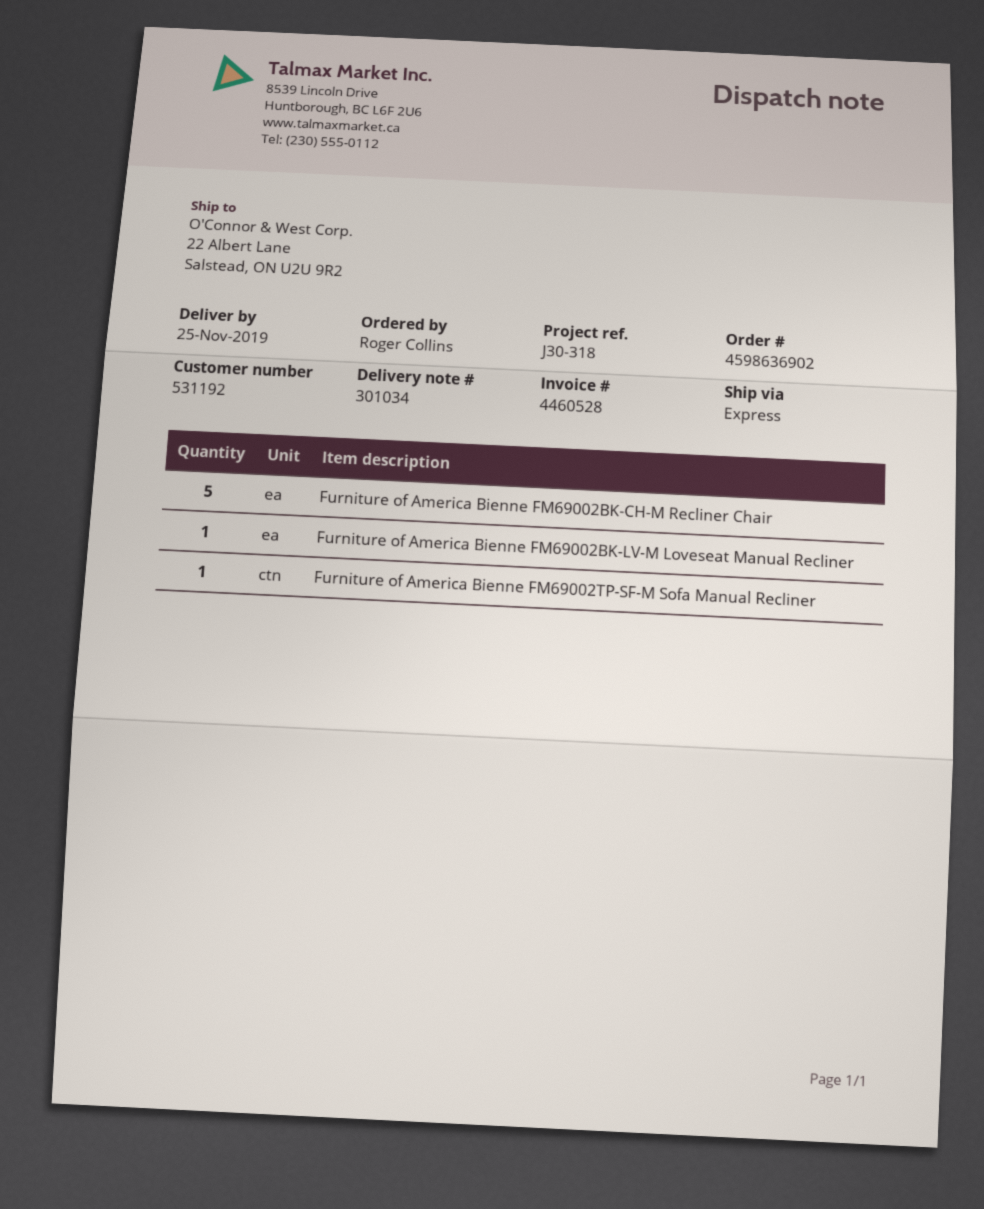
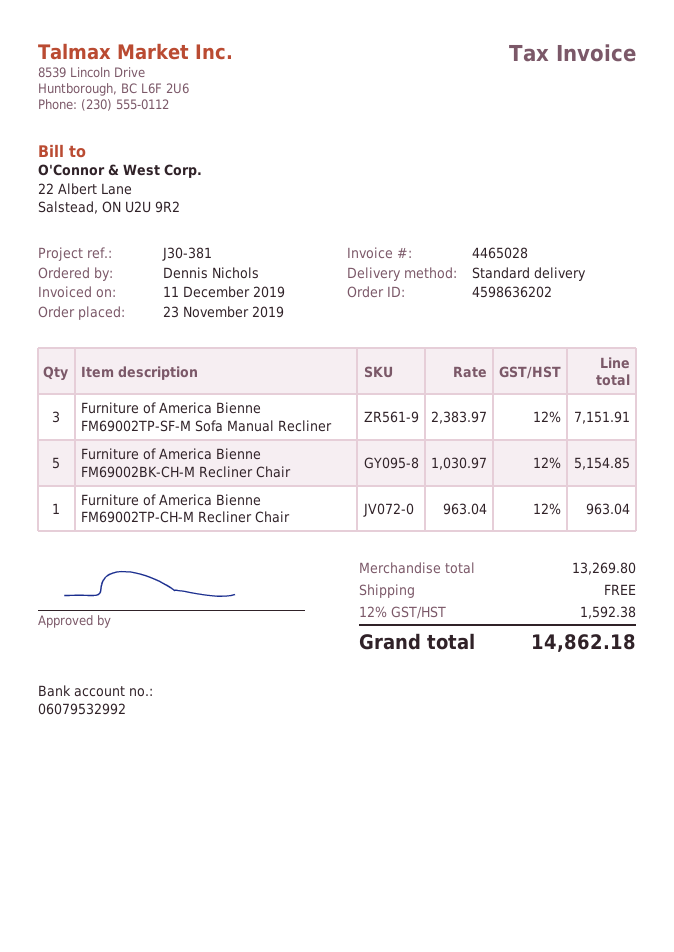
order number: 4598636902 -> 4598636202
invoice number: 4460528 -> 4465028
reference: J30-318 -> J30-381
ordered by: Roger Collins -> Dennis Nichols
shipping method: express -> standard
Furniture of America Bienne FM69002BK-LV-M Loveseat Manual Recliner: 1 -> none
Furniture of America Bienne FM69002TP-SF-M Sofa Manual Recliner: 1 -> 3
Furniture of America Bienne FM69002TP-CH-M Recliner Chair: none -> 1

